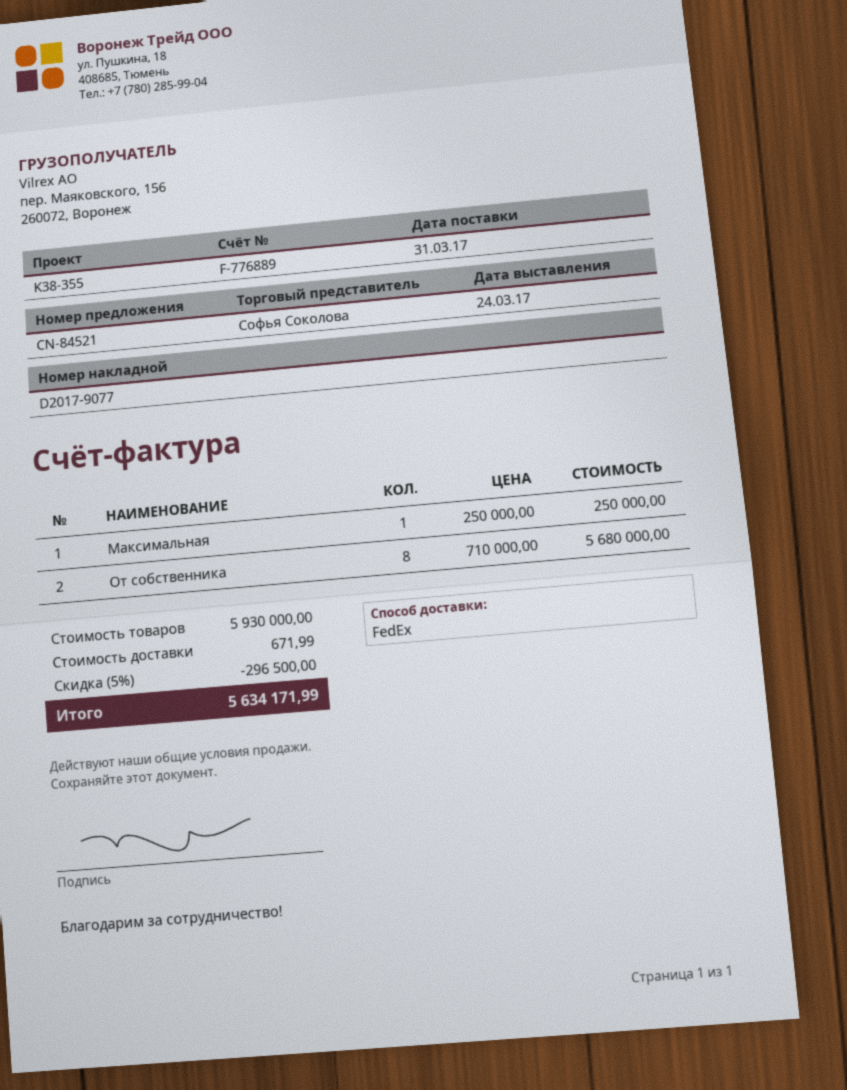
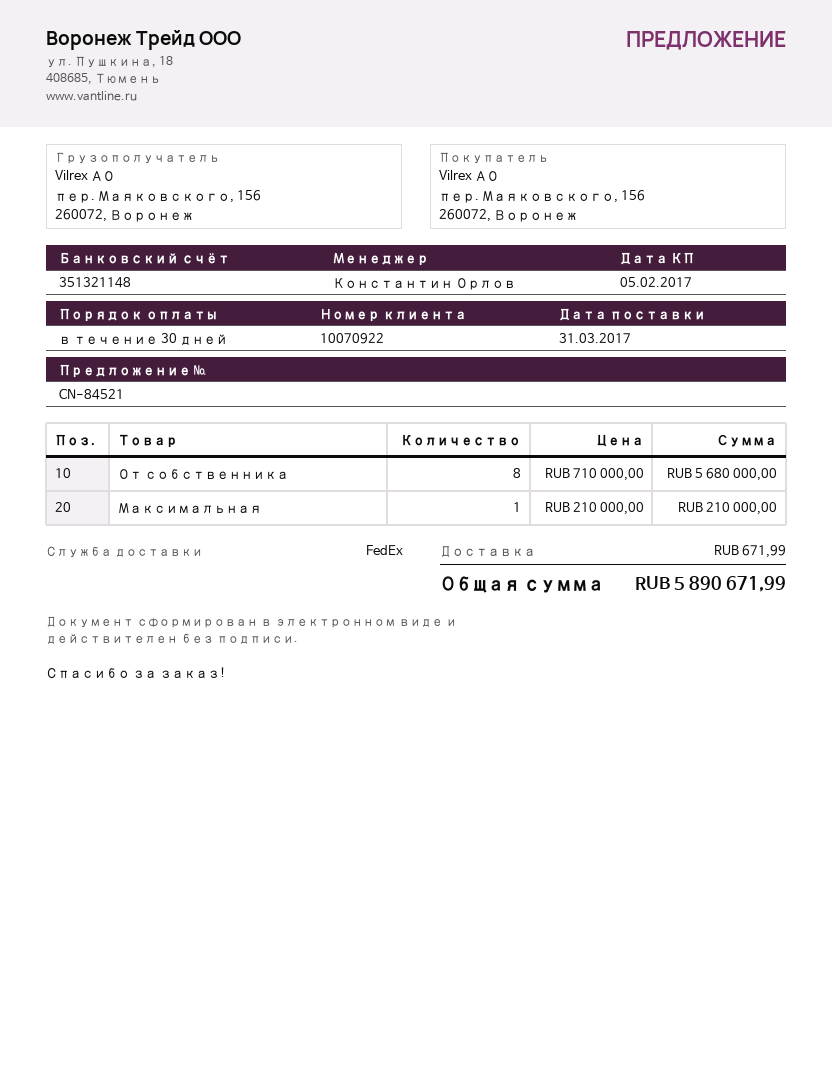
sales rep: Софья Соколова -> Константин Орлов
Максимальная: 1 x 250000.00 = 250000.00 -> 1 x 210000.00 = 210000.00
discount: 5% = 296500.00 -> none
total: 5634171.99 -> 5890671.99

